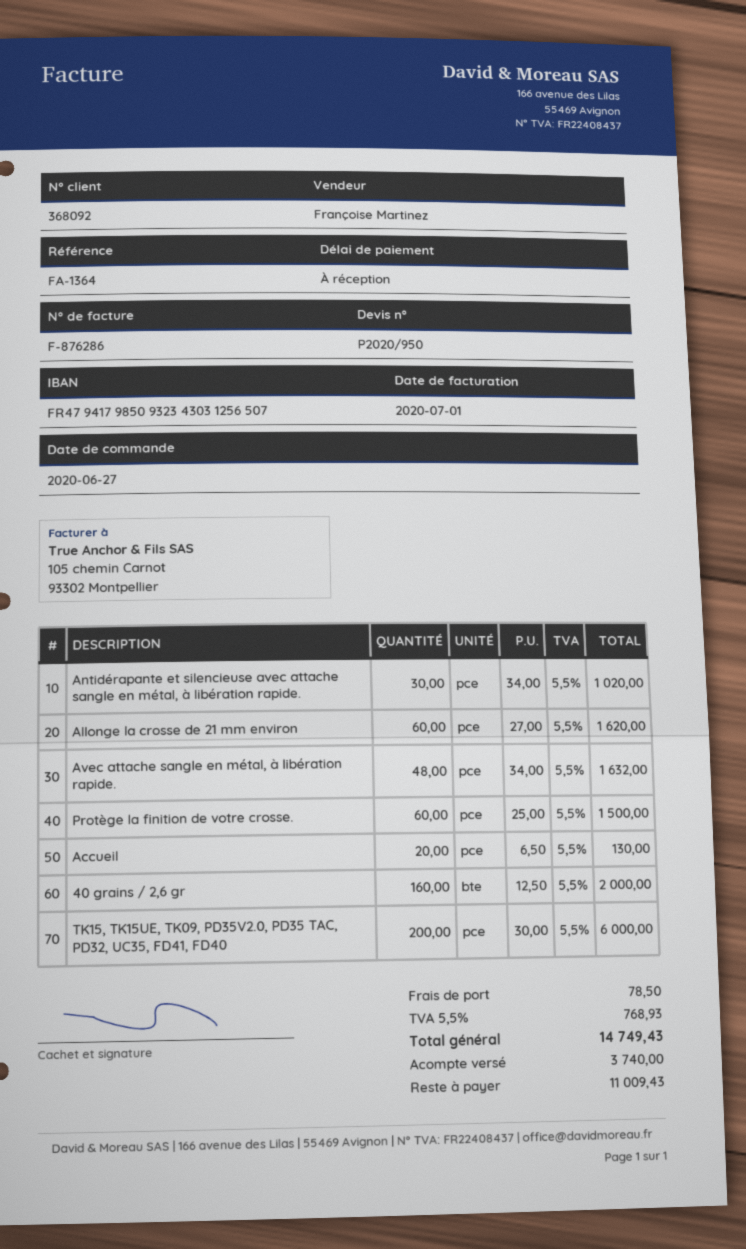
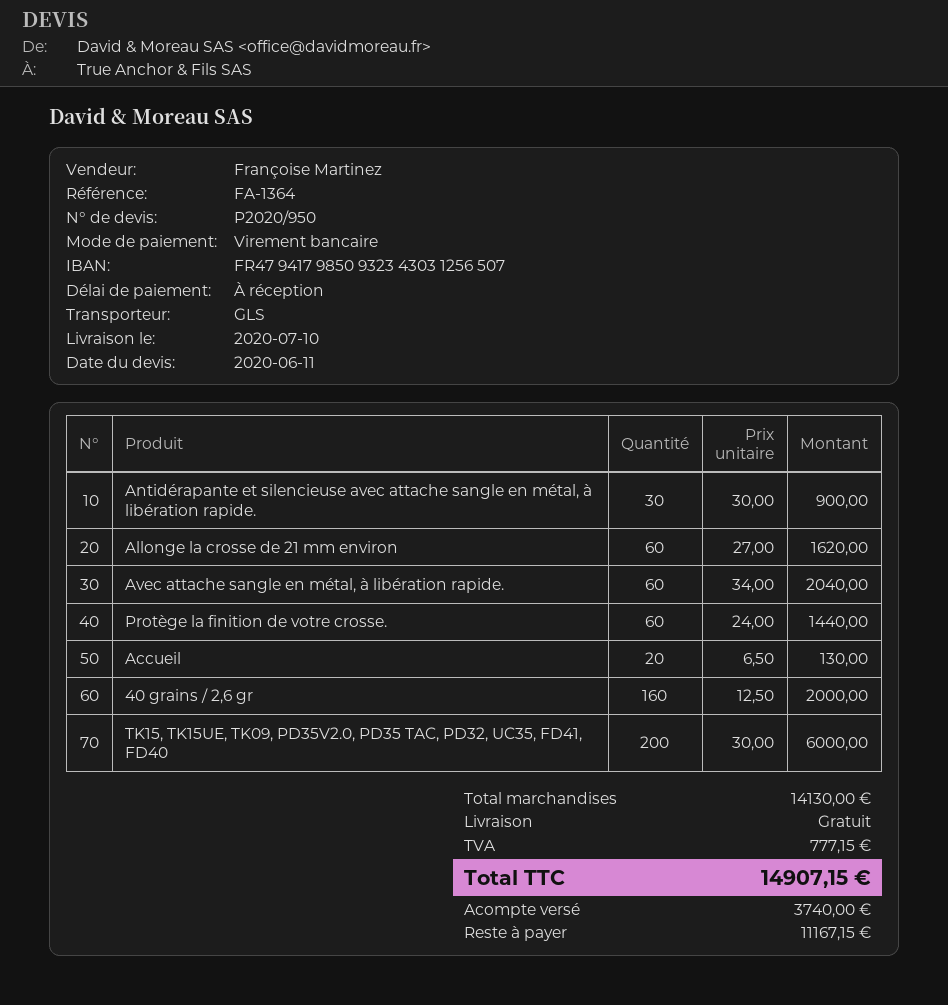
Antidérapante et silencieuse avec attache sangle en métal, à libération rapide.: 30 x 34.00 = 1020.00 -> 30 x 30.00 = 900.00
Avec attache sangle en métal, à libération rapide.: 48 x 34.00 = 1632.00 -> 60 x 34.00 = 2040.00
Protège la finition de votre crosse.: 60 x 25.00 = 1500.00 -> 60 x 24.00 = 1440.00
shipping: 78.50 -> 0.00
tax: 768.93 -> 777.15
total: 14749.43 -> 14907.15
balance: 11009.43 -> 11167.15

